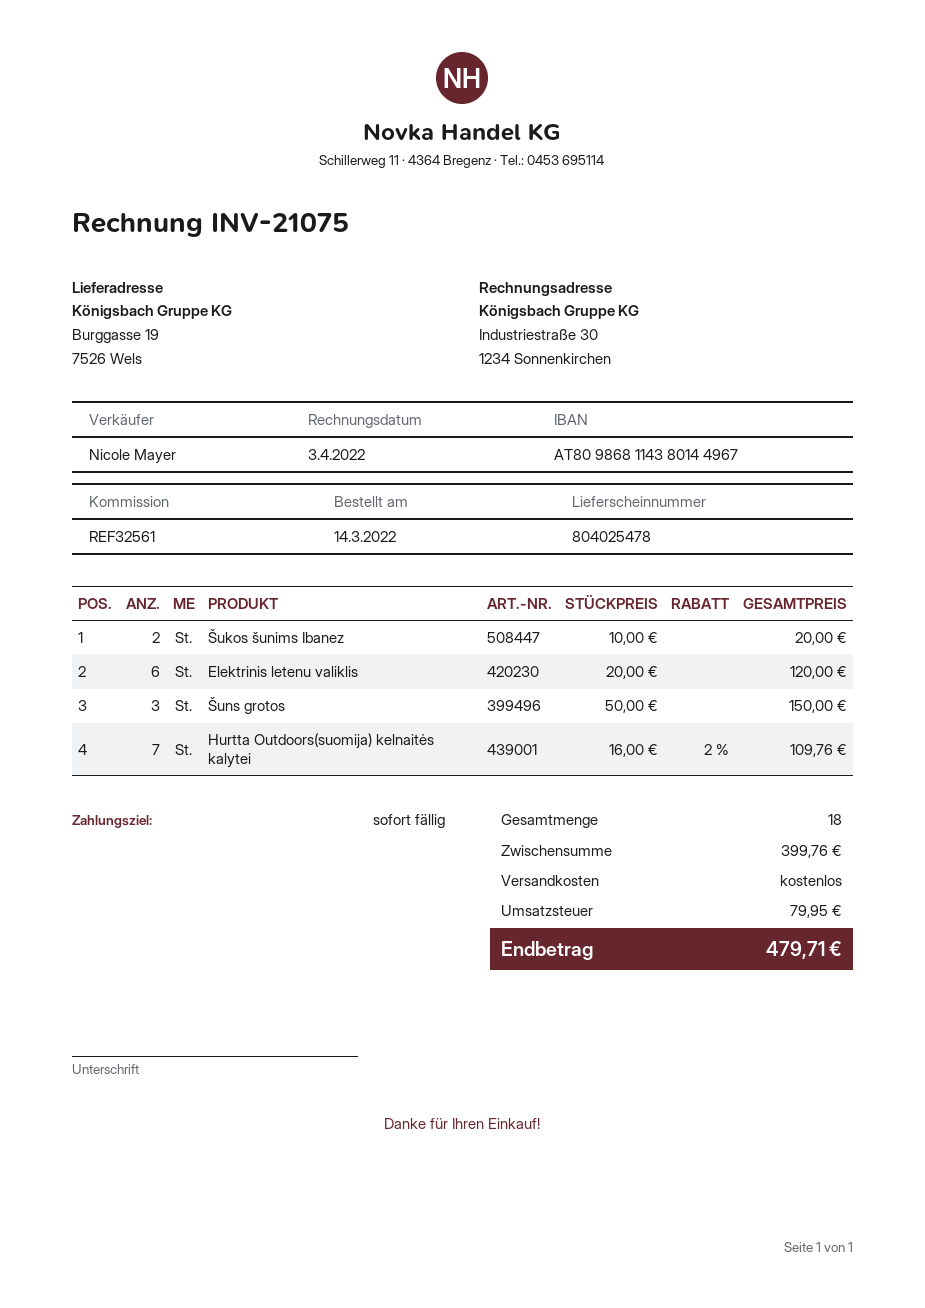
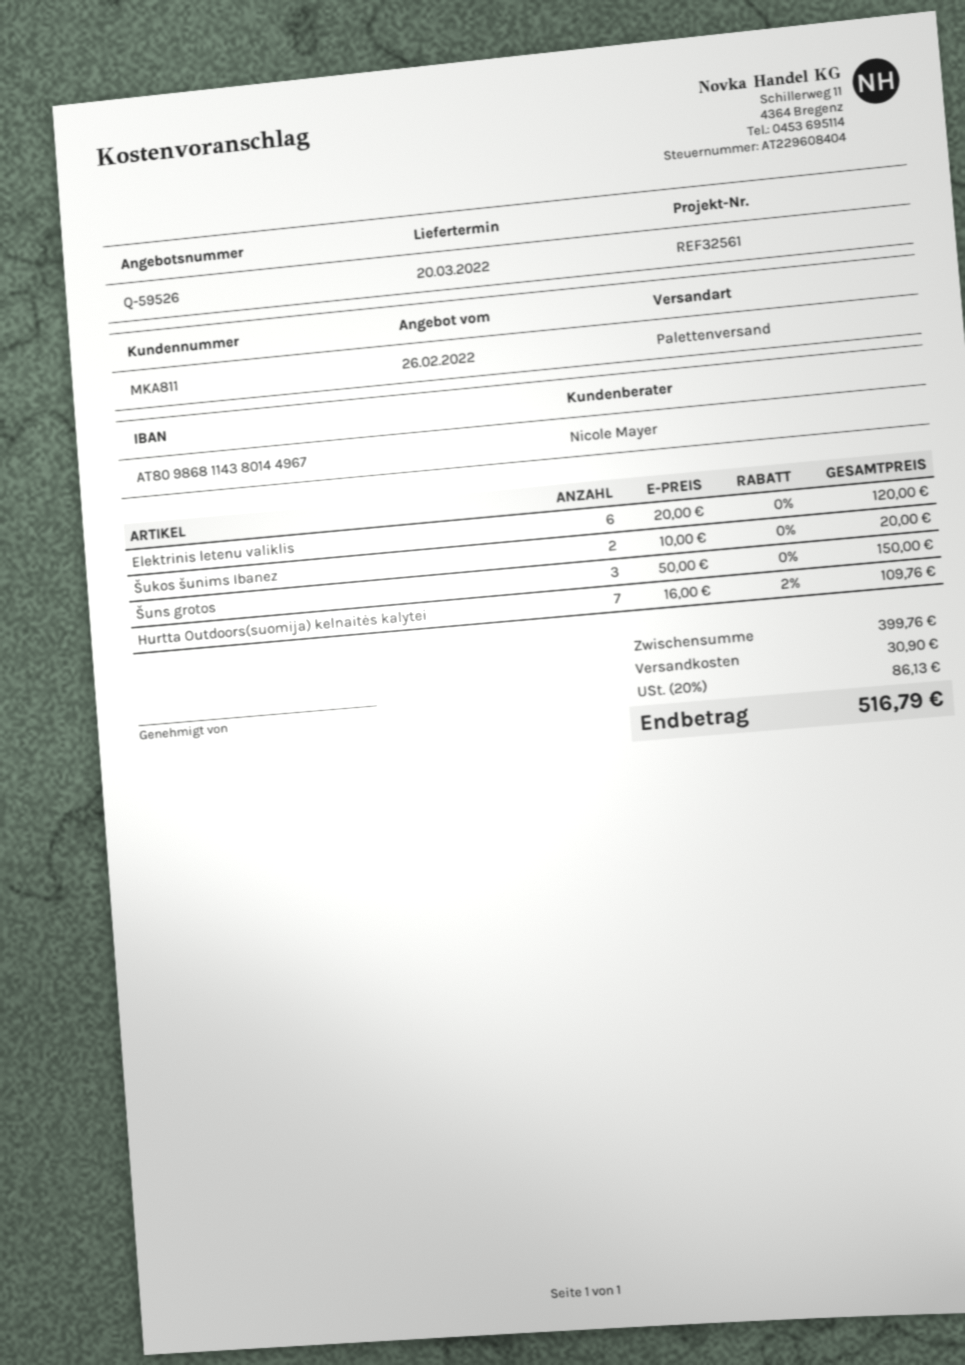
shipping: 0.00 -> 30.90
tax: 79.95 -> 86.13
total: 479.71 -> 516.79

